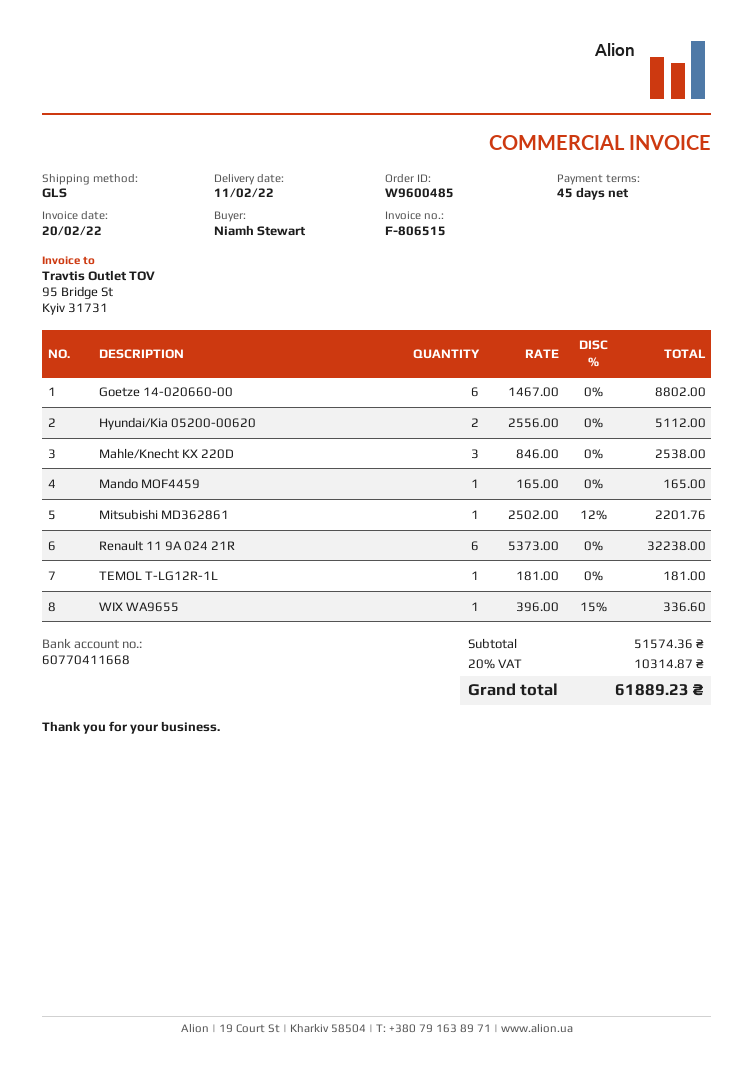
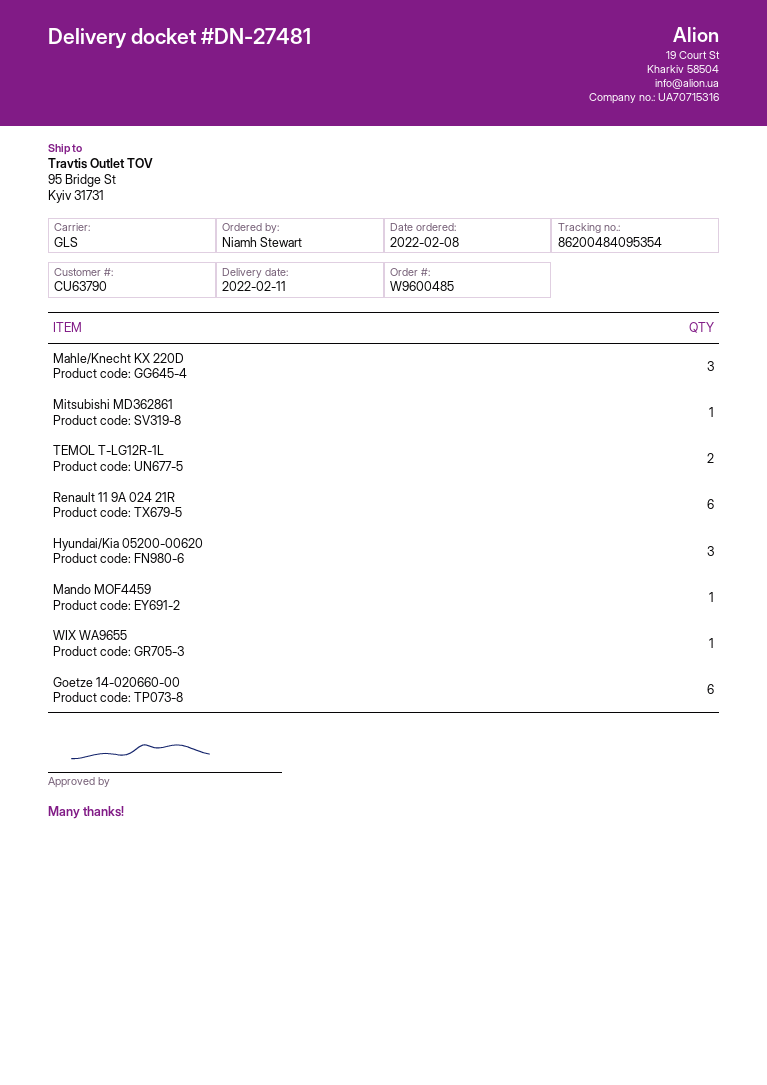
Hyundai/Kia 05200-00620: 2 -> 3
TEMOL T-LG12R-1L: 1 -> 2

